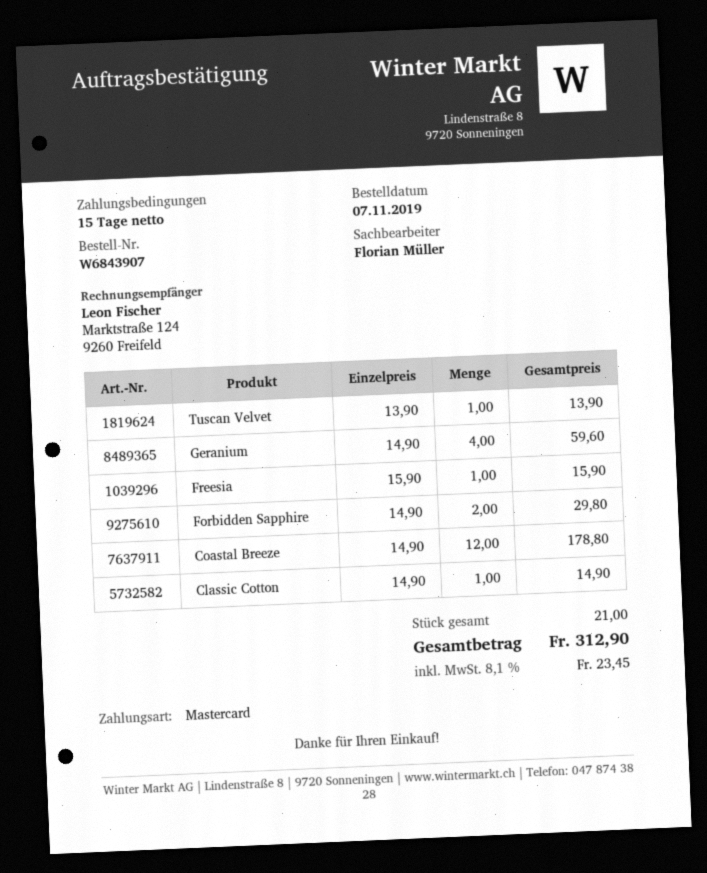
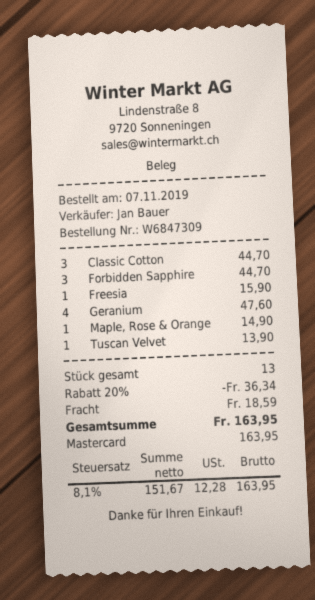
order number: W6843907 -> W6847309
sales rep: Florian Müller -> Jan Bauer
Geranium: 4 for 59.60 -> 4 for 47.60
Forbidden Sapphire: 2 for 29.80 -> 3 for 44.70
Coastal Breeze: 12 for 178.80 -> none
Classic Cotton: 1 for 14.90 -> 3 for 44.70
Maple, Rose & Orange: none -> 1 for 14.90
total quantity: 21 -> 13
discount: none -> 20% = 36.34
shipping: none -> 18.59
tax: 8.1% = 23.45 -> 8.1% = 12.28
total: 312.90 -> 163.95

